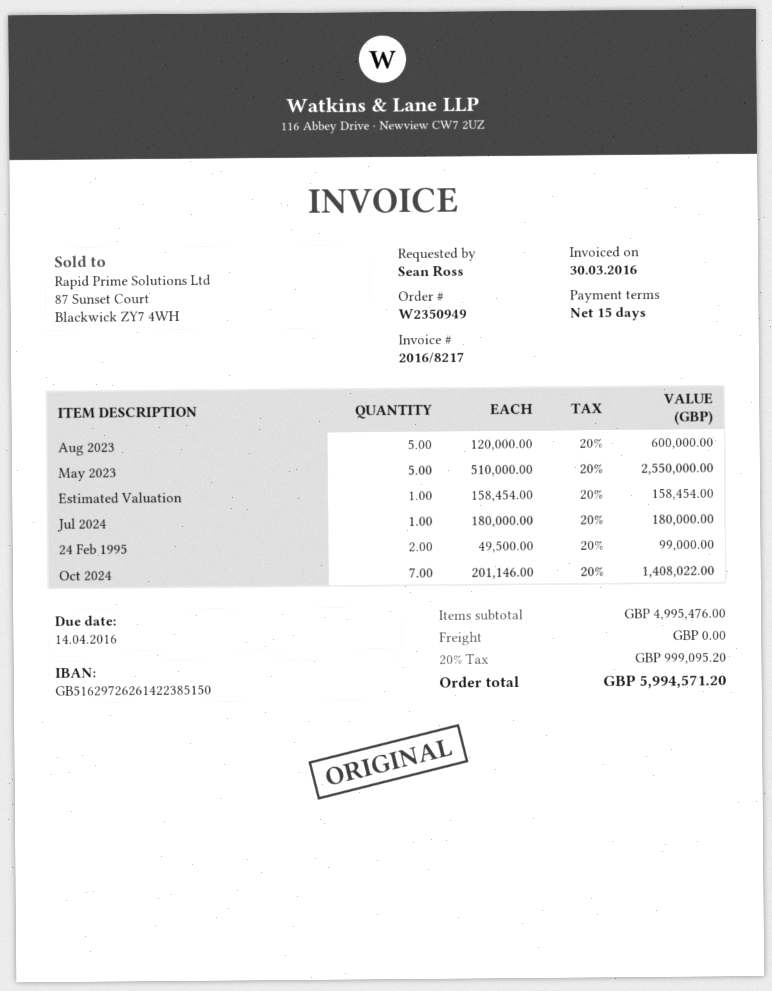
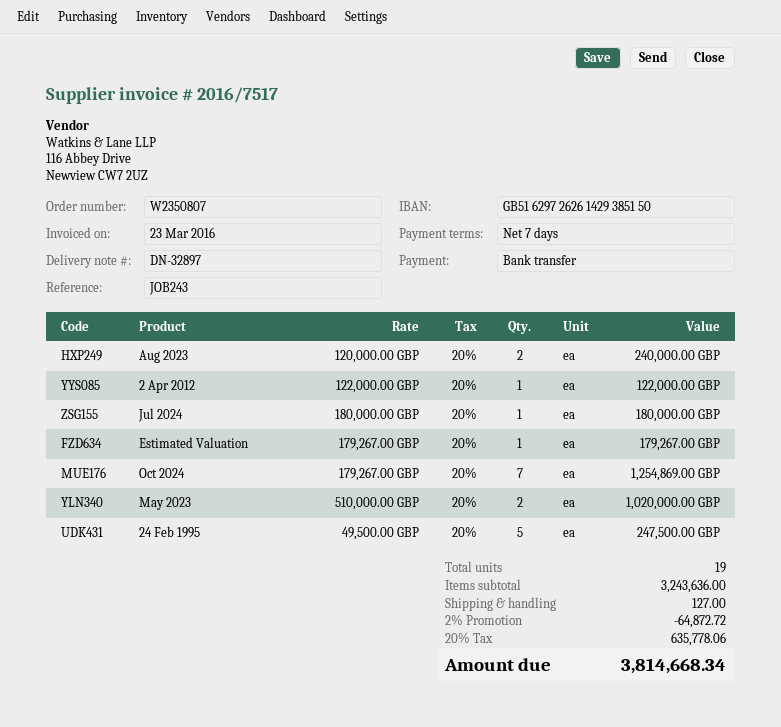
order number: W2350949 -> W2350807
invoice number: 2016/8217 -> 2016/7517
invoice date: 2016-03-30 -> 2016-03-23
payment terms: 15 days -> 7 days
bank account: GB51629726261422385150 -> GB51629726261429385150
Aug 2023: 5 x 120000.00 = 600000.00 -> 2 x 120000.00 = 240000.00
May 2023: 5 x 510000.00 = 2550000.00 -> 2 x 510000.00 = 1020000.00
Estimated Valuation: 1 x 158454.00 = 158454.00 -> 1 x 179267.00 = 179267.00
24 Feb 1995: 2 x 49500.00 = 99000.00 -> 5 x 49500.00 = 247500.00
Oct 2024: 7 x 201146.00 = 1408022.00 -> 7 x 179267.00 = 1254869.00
2 Apr 2012: none -> 1 x 122000.00 = 122000.00
subtotal: 4995476.00 -> 3243636.00
discount: none -> 2% = 64872.72
shipping: 0.00 -> 127.00
tax: 20% = 999095.20 -> 20% = 635778.06
total: 5994571.20 -> 3814668.34

